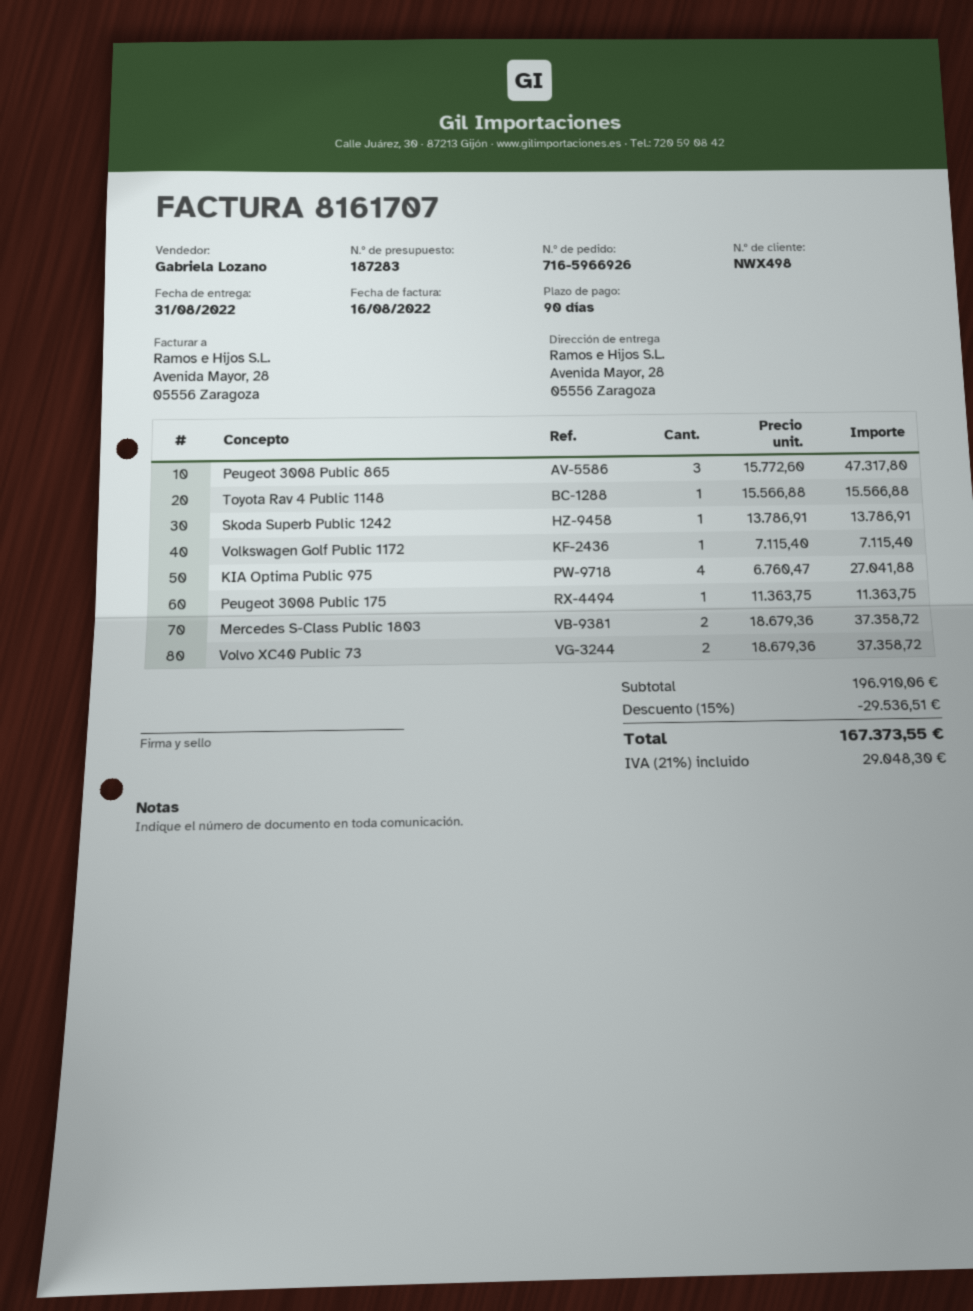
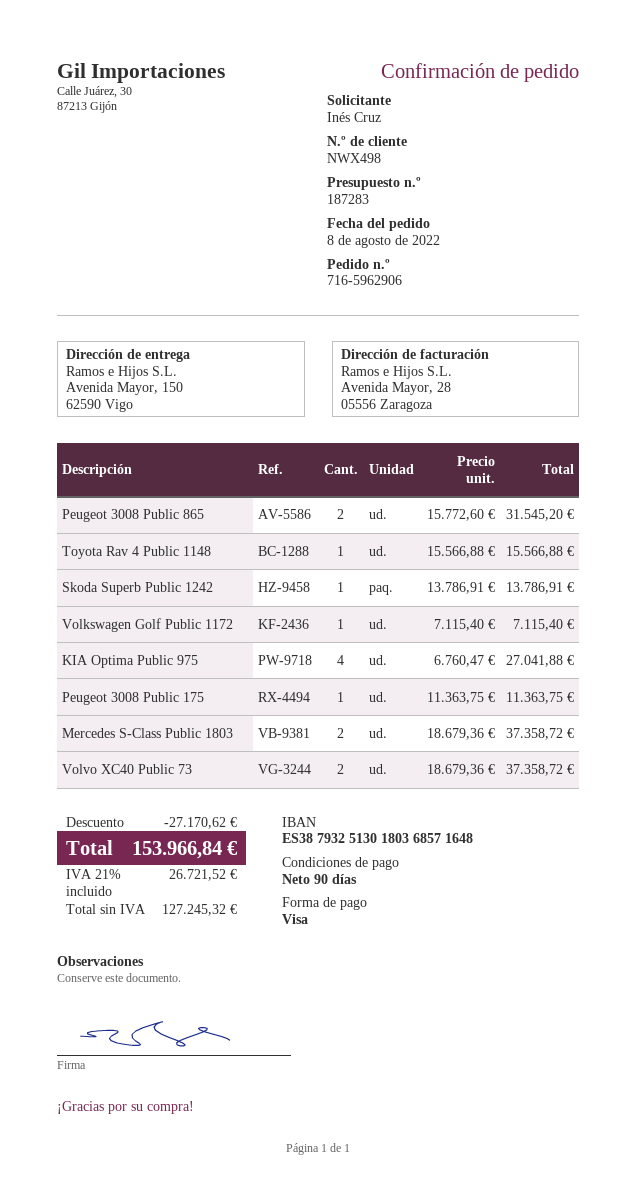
order number: 716-5966926 -> 716-5962906
ship to: Avenida Mayor, 28, 05556 Zaragoza -> Avenida Mayor, 150, 62590 Vigo
Peugeot 3008 Public 865: 3 x 15772.60 = 47317.80 -> 2 x 15772.60 = 31545.20
discount: 29536.51 -> 27170.62
tax: 21% = 29048.30 -> 21% = 26721.52
total: 167373.55 -> 153966.84

